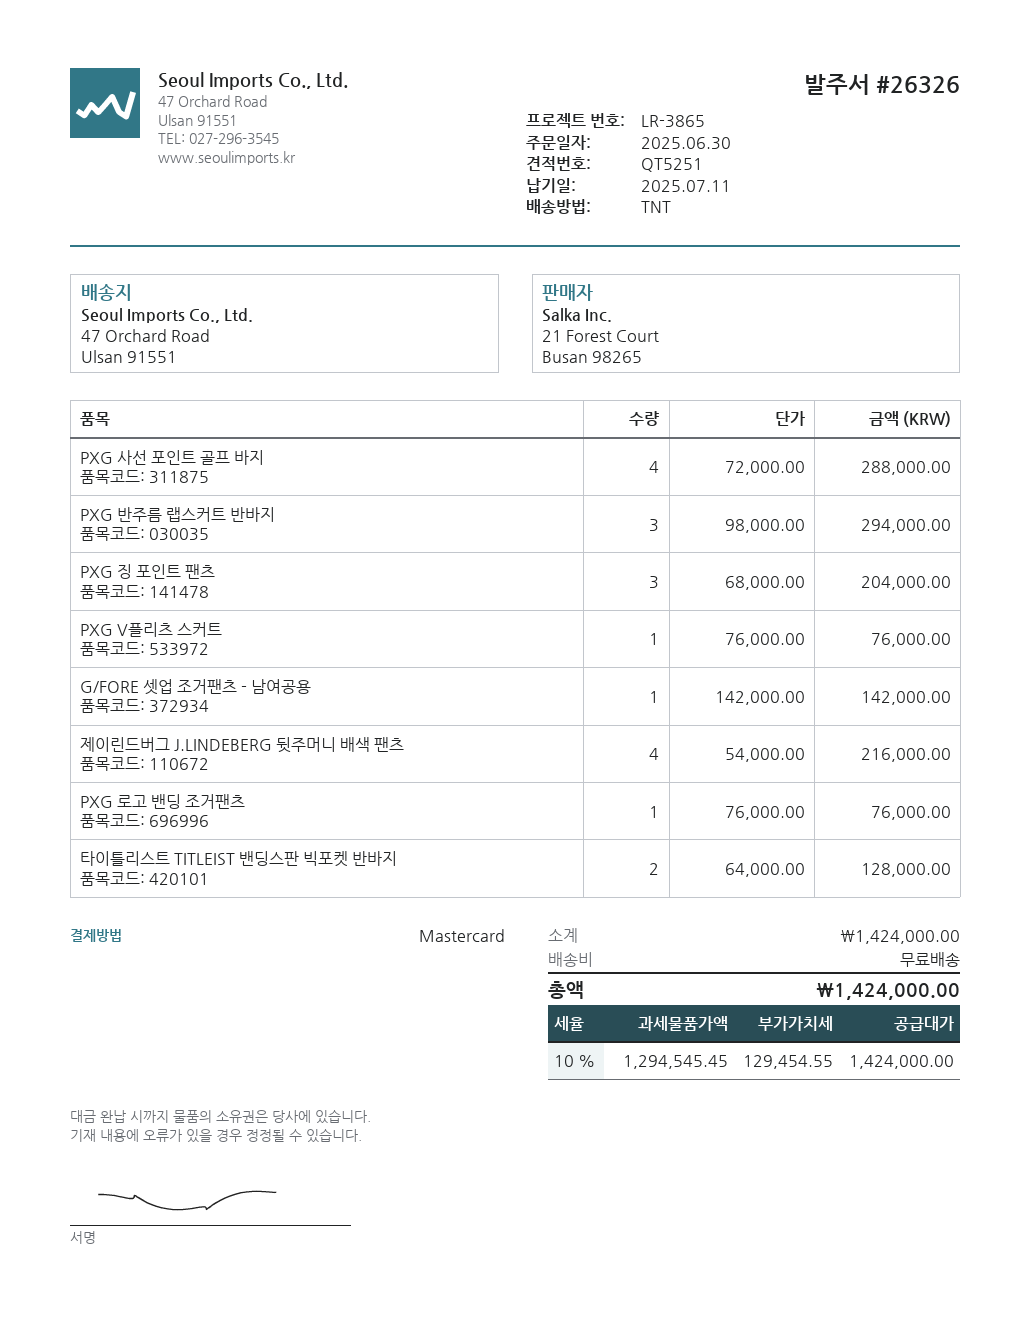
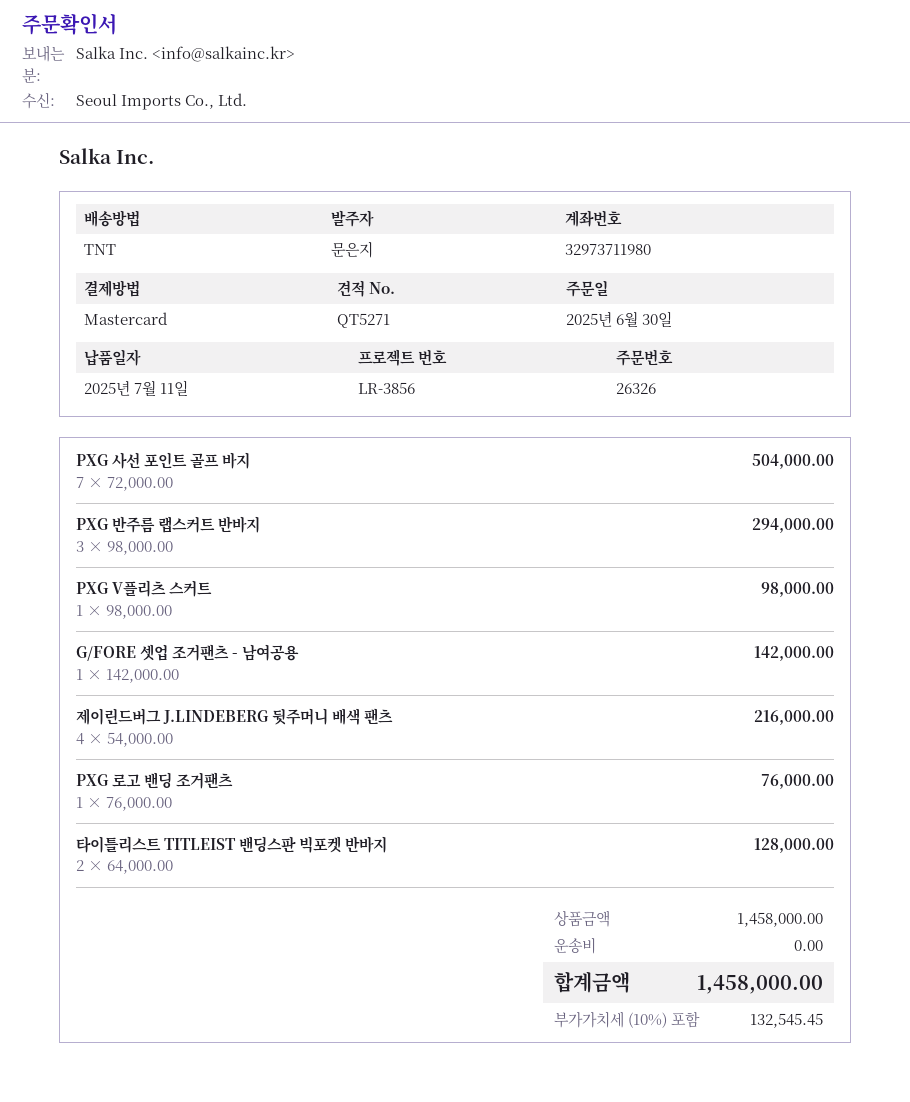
quote number: QT5251 -> QT5271
reference: LR-3865 -> LR-3856
PXG 사선 포인트 골프 바지: 4 x 72000.00 = 288000.00 -> 7 x 72000.00 = 504000.00
PXG 징 포인트 팬츠: 3 x 68000.00 = 204000.00 -> none
PXG V플리츠 스커트: 1 x 76000.00 = 76000.00 -> 1 x 98000.00 = 98000.00
subtotal: 1424000.00 -> 1458000.00
tax: 10% = 129454.55 -> 10% = 132545.45
total: 1424000.00 -> 1458000.00

